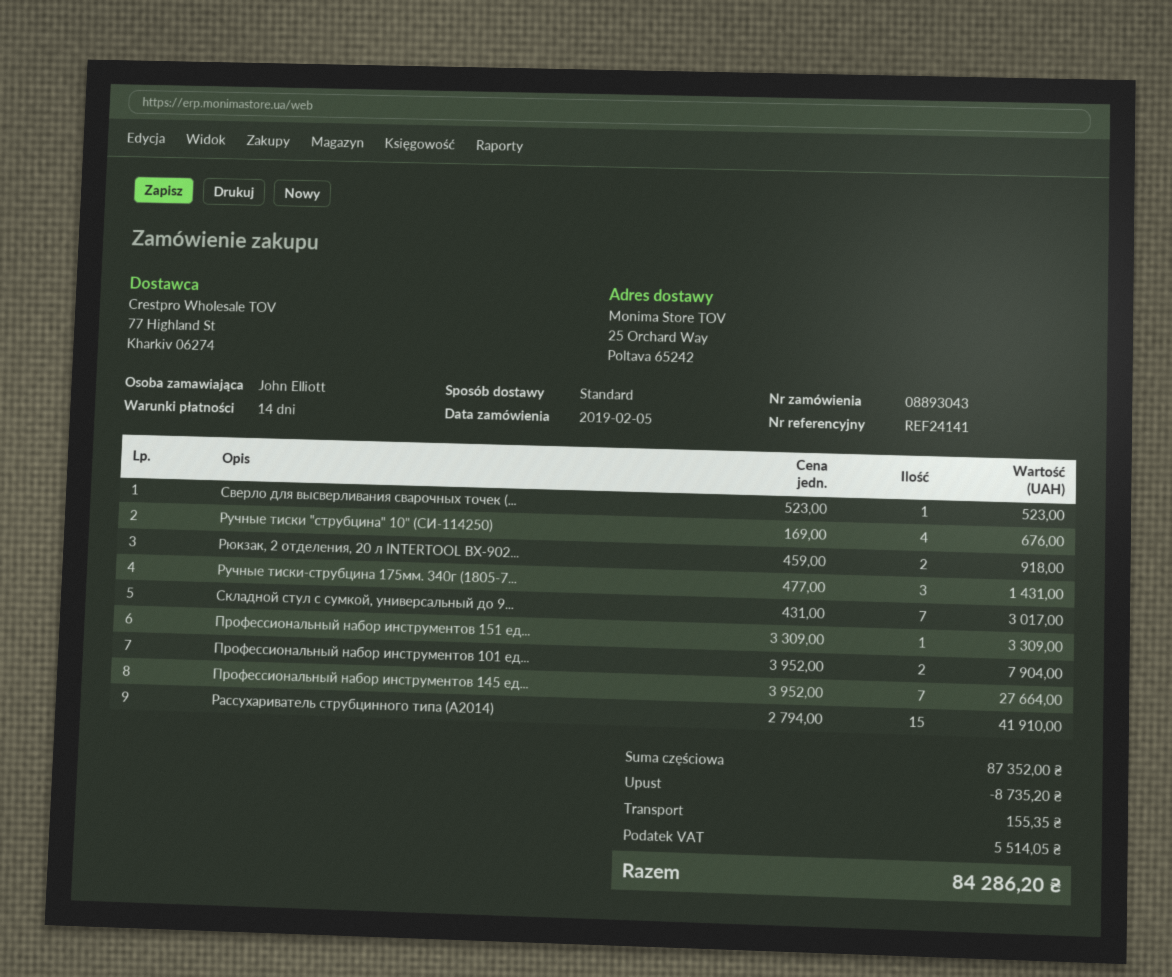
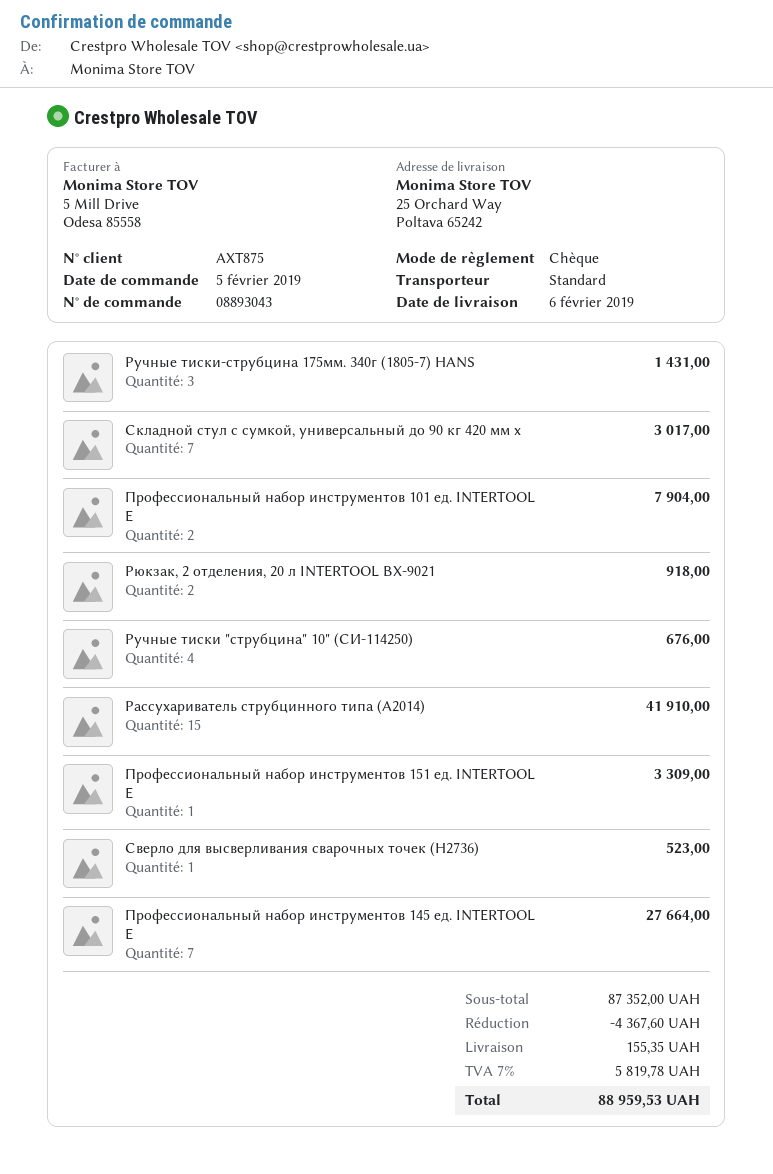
discount: 8735.20 -> 4367.60
tax: 5514.05 -> 5819.78
total: 84286.20 -> 88959.53

